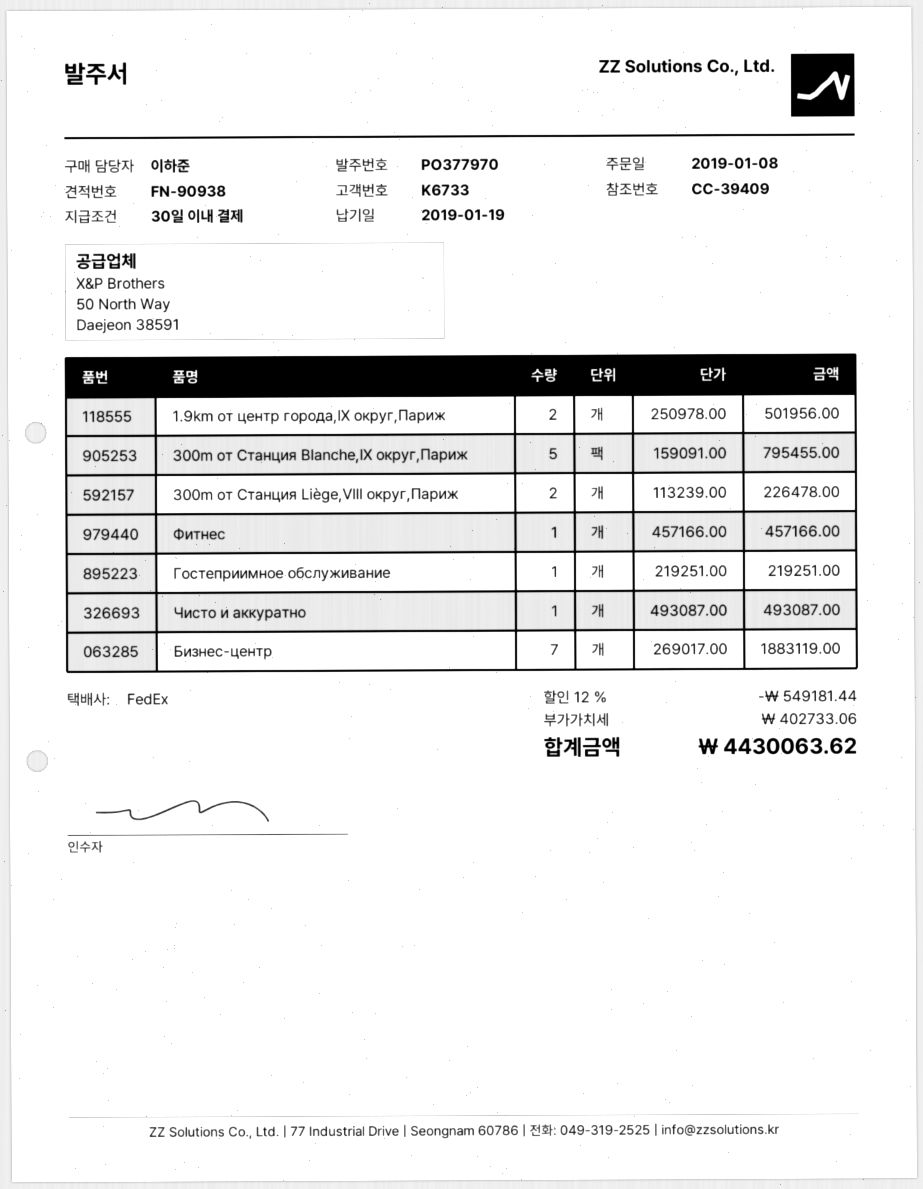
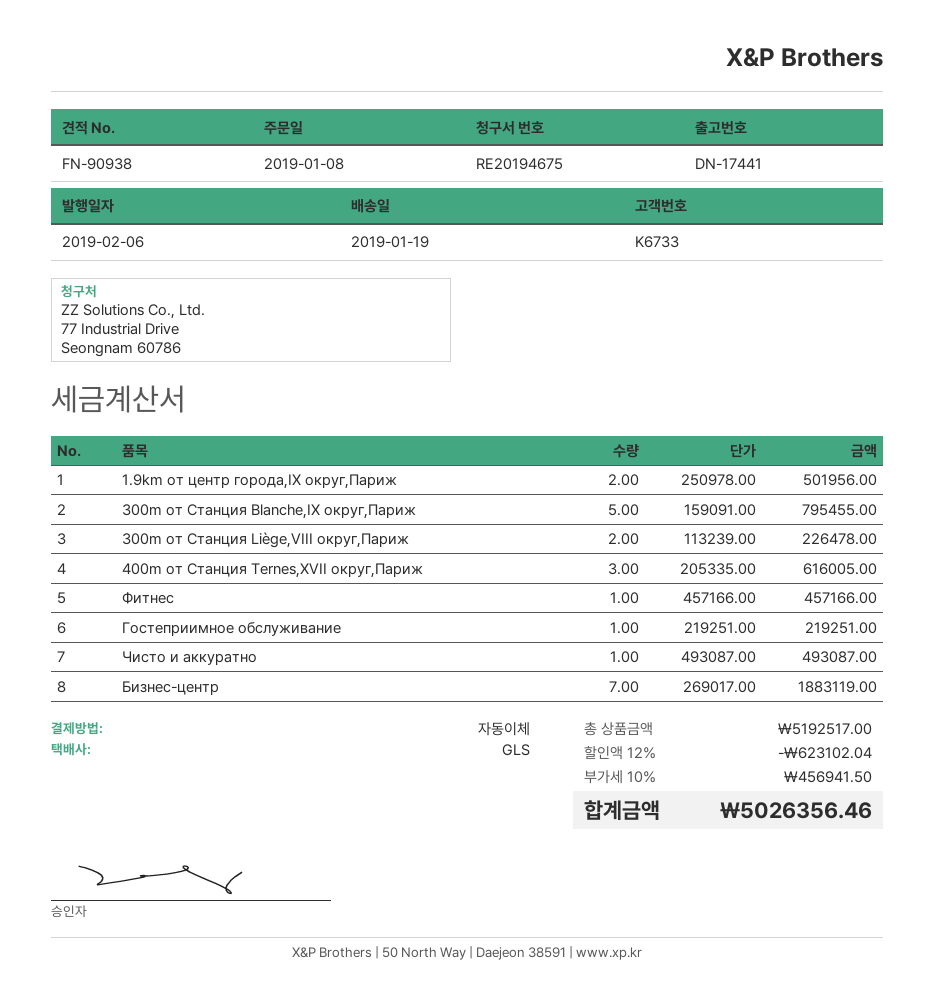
shipping method: FedEx -> GLS
400m от Станция Ternes,XVII округ,Париж: none -> 3 x 205335.00 = 616005.00
discount: 12% = 549181.44 -> 12% = 623102.04
tax: 402733.06 -> 456941.50
total: 4430063.62 -> 5026356.46

